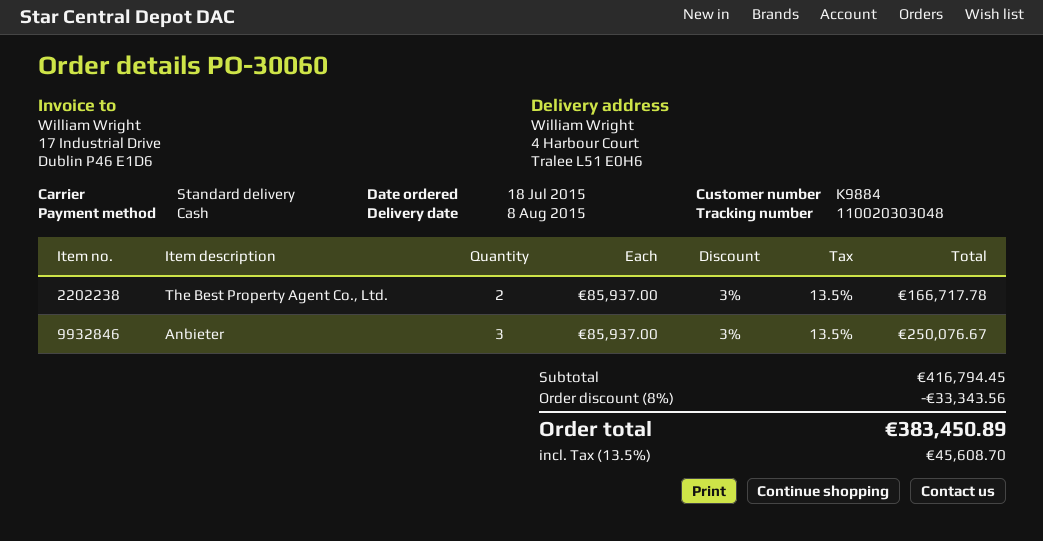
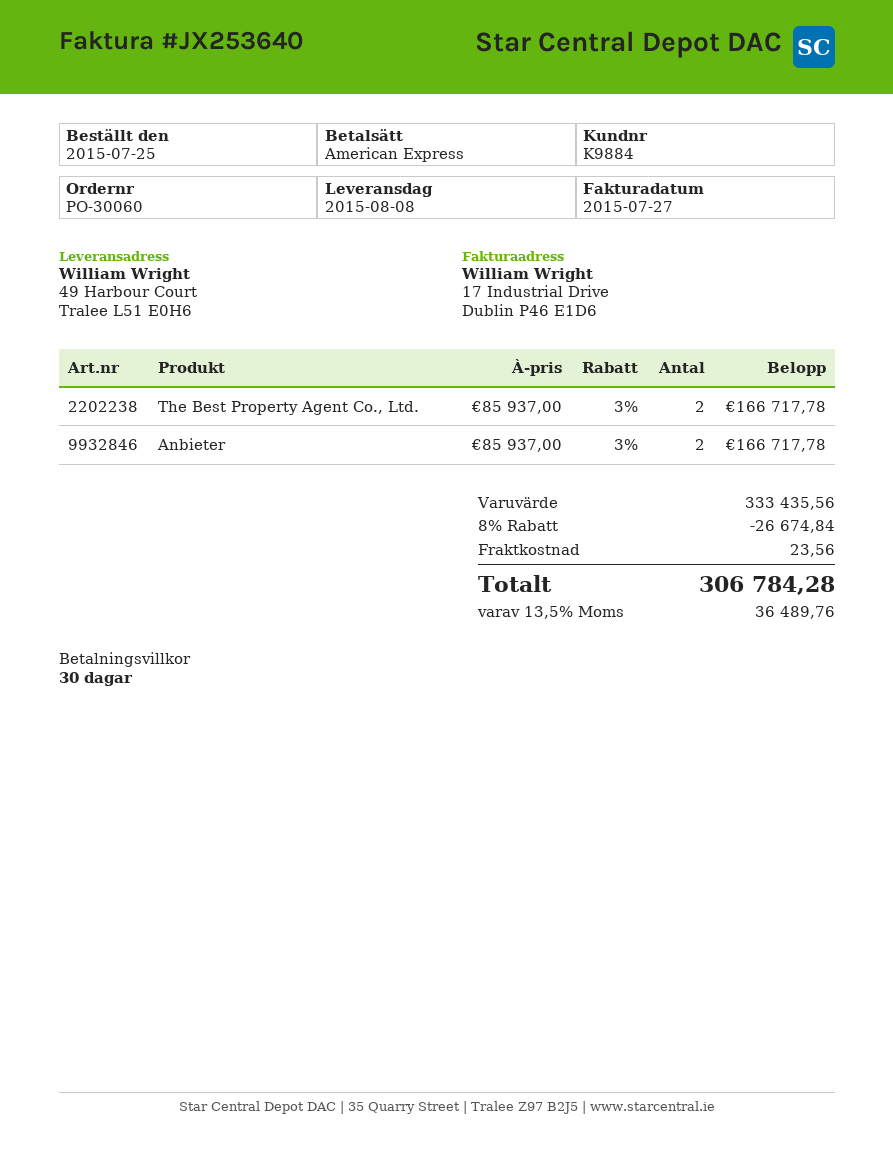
order date: 2015-07-18 -> 2015-07-25
payment method: cash -> American Express
ship to: 4 Harbour Court, Tralee L51 E0H6 -> 49 Harbour Court, Tralee L51 E0H6
Anbieter: 3 x 85937.00 - 3% = 250076.67 -> 2 x 85937.00 - 3% = 166717.78
subtotal: 416794.45 -> 333435.56
discount: 8% = 33343.56 -> 8% = 26674.84
shipping: none -> 23.56
tax: 13.5% = 45608.70 -> 13.5% = 36489.76
total: 383450.89 -> 306784.28

